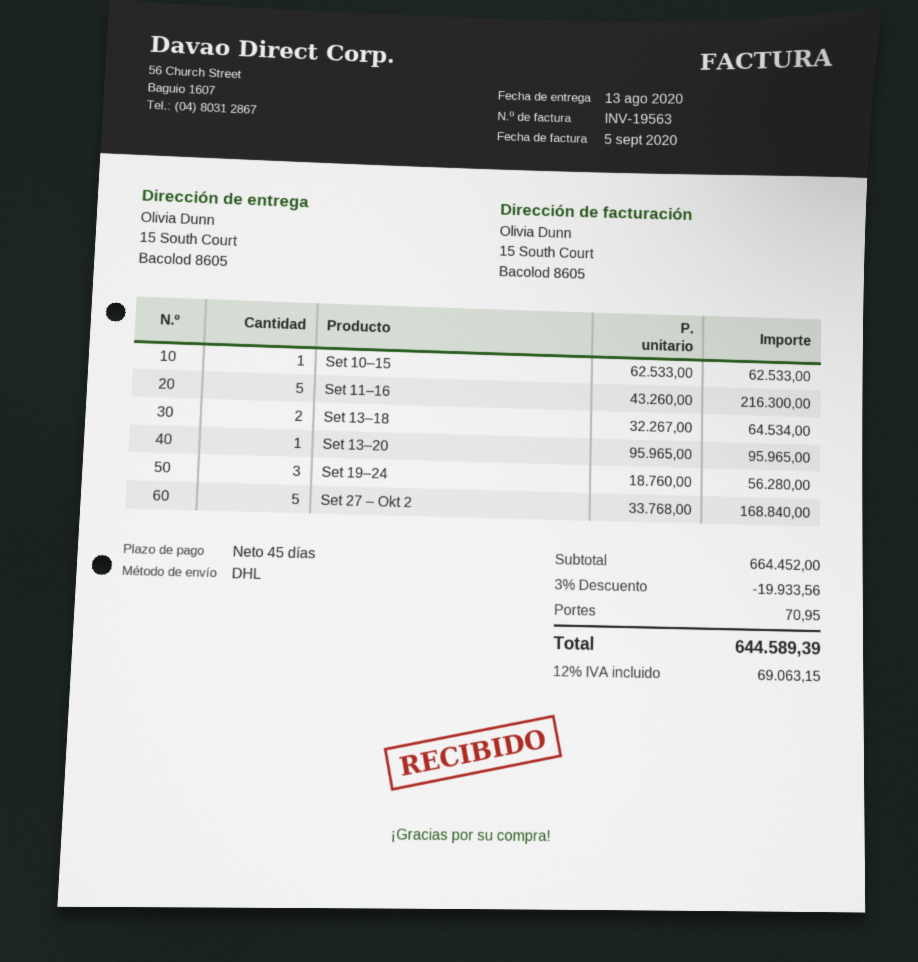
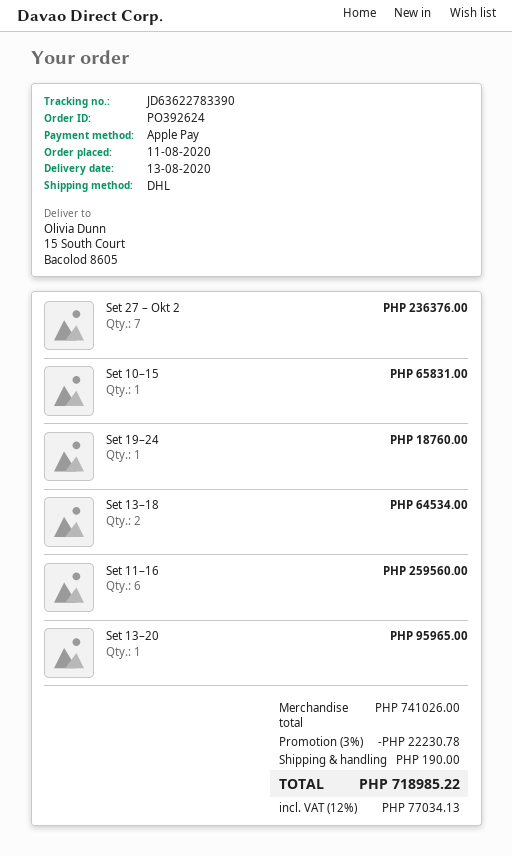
Set 10–15: 1 for 62533.00 -> 1 for 65831.00
Set 11–16: 5 for 216300.00 -> 6 for 259560.00
Set 19–24: 3 for 56280.00 -> 1 for 18760.00
Set 27 – Okt 2: 5 for 168840.00 -> 7 for 236376.00
subtotal: 664452.00 -> 741026.00
discount: 3% = 19933.56 -> 3% = 22230.78
shipping: 70.95 -> 190.00
tax: 12% = 69063.15 -> 12% = 77034.13
total: 644589.39 -> 718985.22

